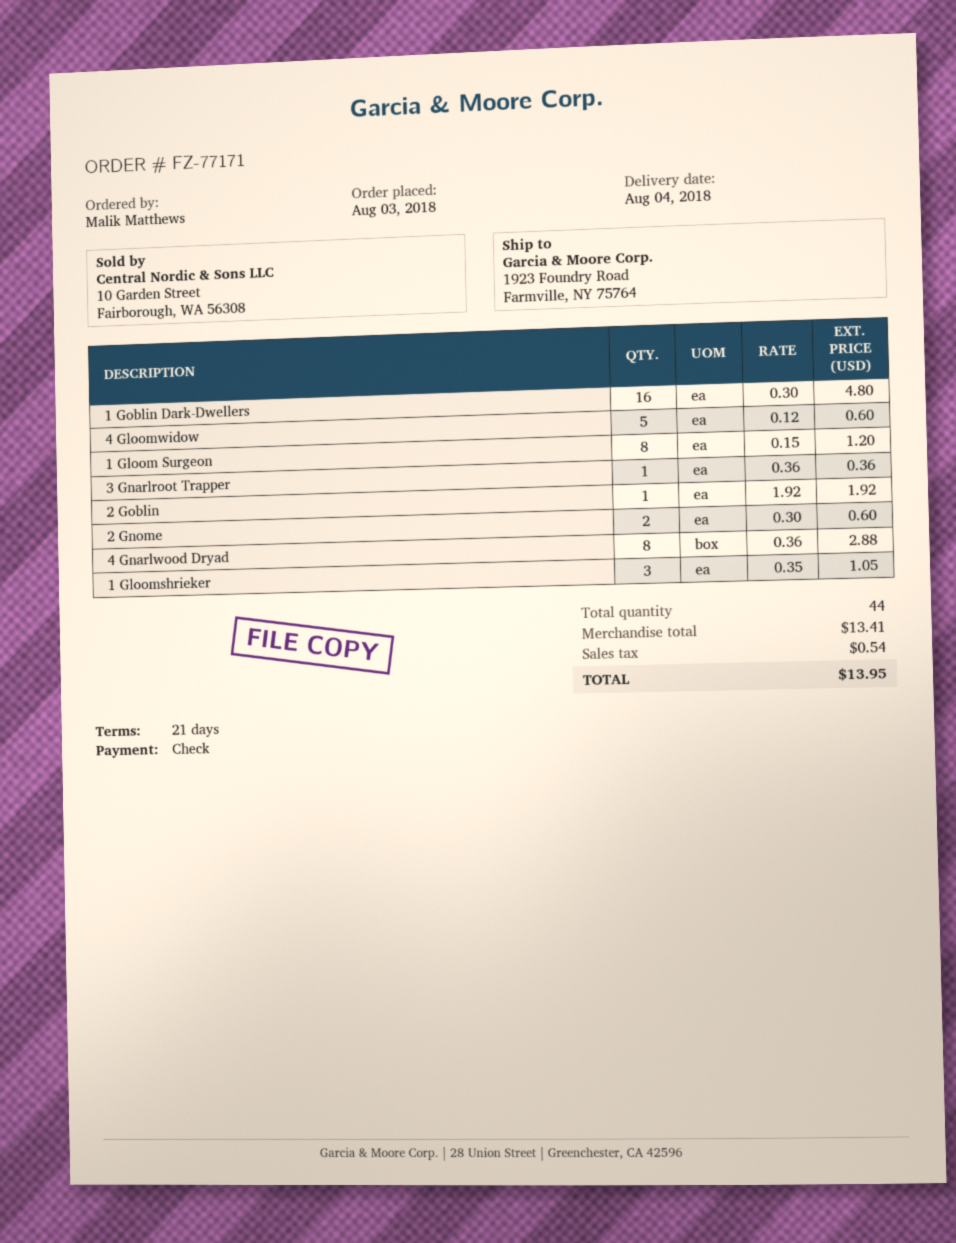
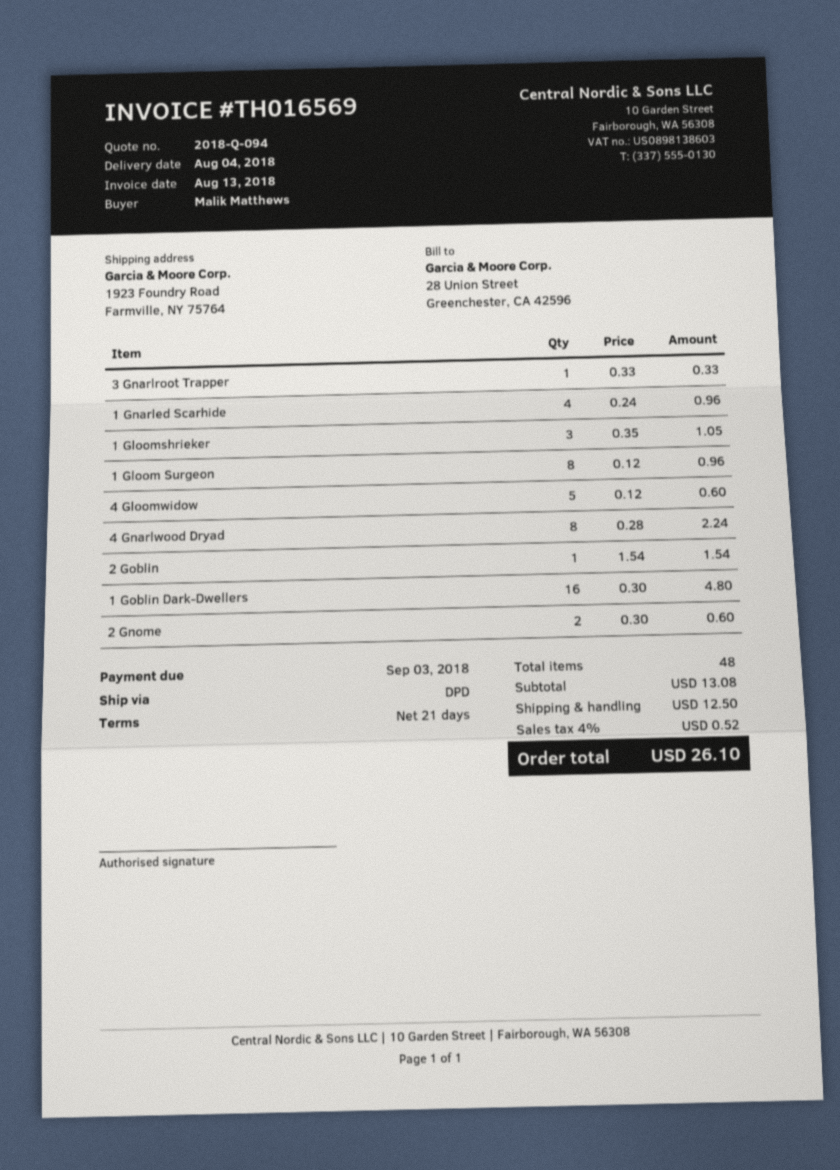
1 Gloom Surgeon: 8 x 0.15 = 1.20 -> 8 x 0.12 = 0.96
3 Gnarlroot Trapper: 1 x 0.36 = 0.36 -> 1 x 0.33 = 0.33
2 Goblin: 1 x 1.92 = 1.92 -> 1 x 1.54 = 1.54
4 Gnarlwood Dryad: 8 x 0.36 = 2.88 -> 8 x 0.28 = 2.24
1 Gnarled Scarhide: none -> 4 x 0.24 = 0.96
total quantity: 44 -> 48
subtotal: 13.41 -> 13.08
shipping: none -> 12.50
tax: 0.54 -> 0.52
total: 13.95 -> 26.10

